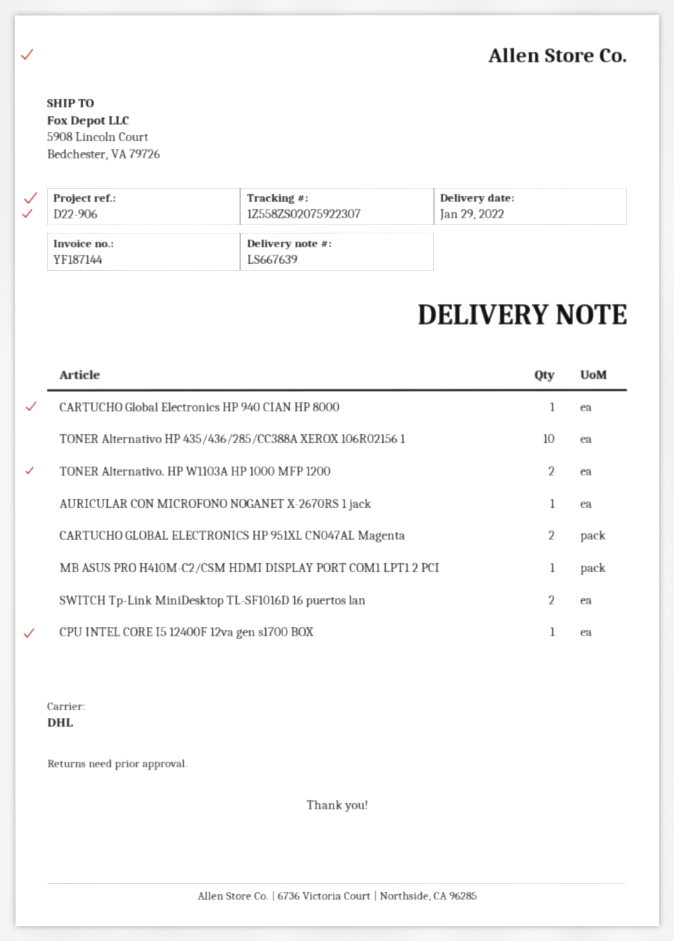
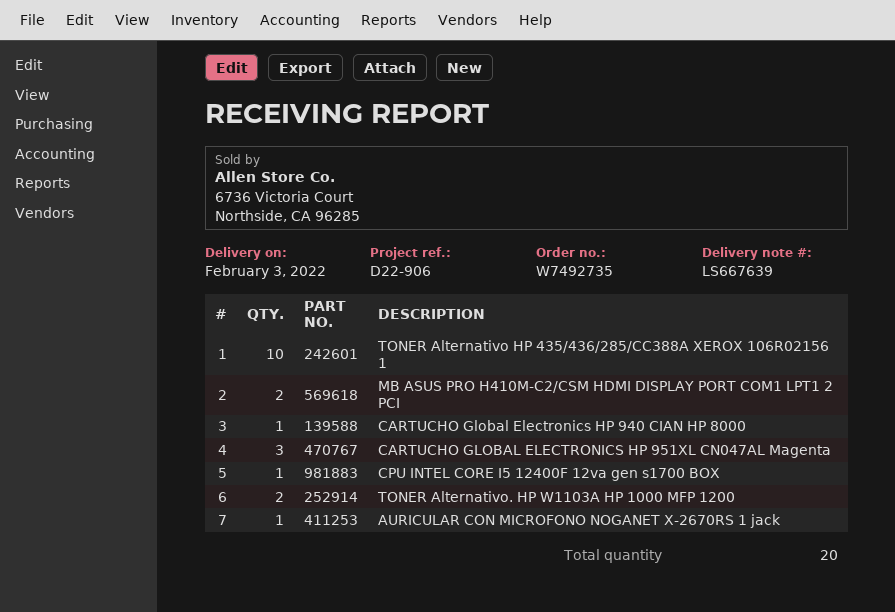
delivery date: 2022-01-29 -> 2022-02-03
CARTUCHO GLOBAL ELECTRONICS HP 951XL CN047AL Magenta: 2 -> 3
MB ASUS PRO H410M-C2/CSM HDMI DISPLAY PORT COM1 LPT1 2 PCI: 1 -> 2
SWITCH Tp-Link MiniDesktop TL-SF1016D 16 puertos lan: 2 -> none

